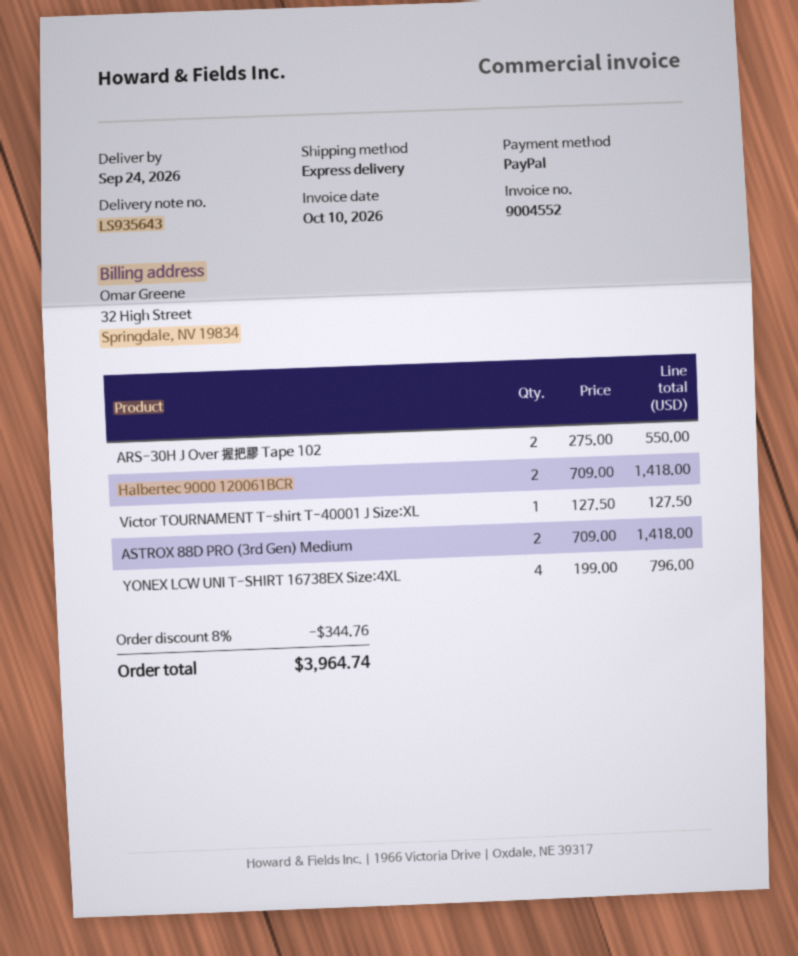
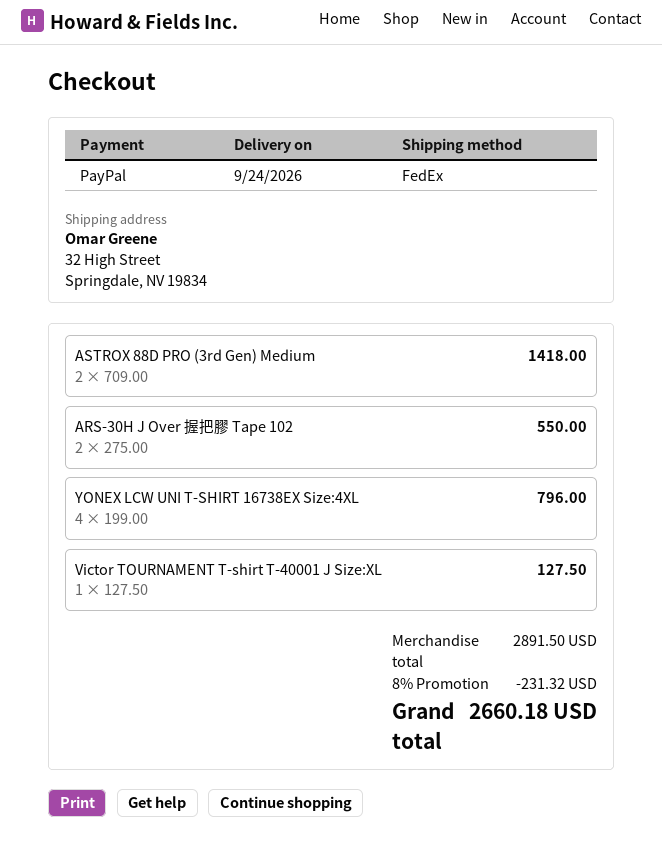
shipping method: express -> FedEx
Halbertec 9000 120061BCR: 2 x 709.00 = 1418.00 -> none
discount: 8% = 344.76 -> 8% = 231.32
total: 3964.74 -> 2660.18

